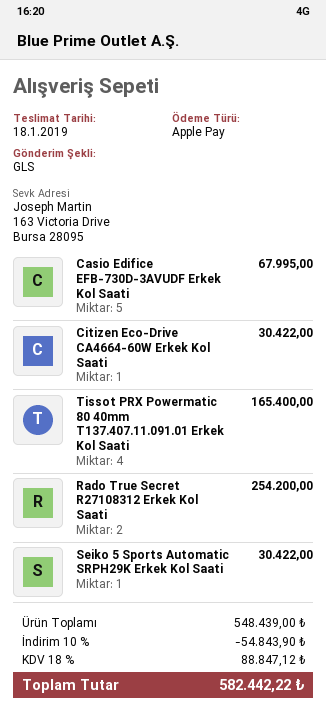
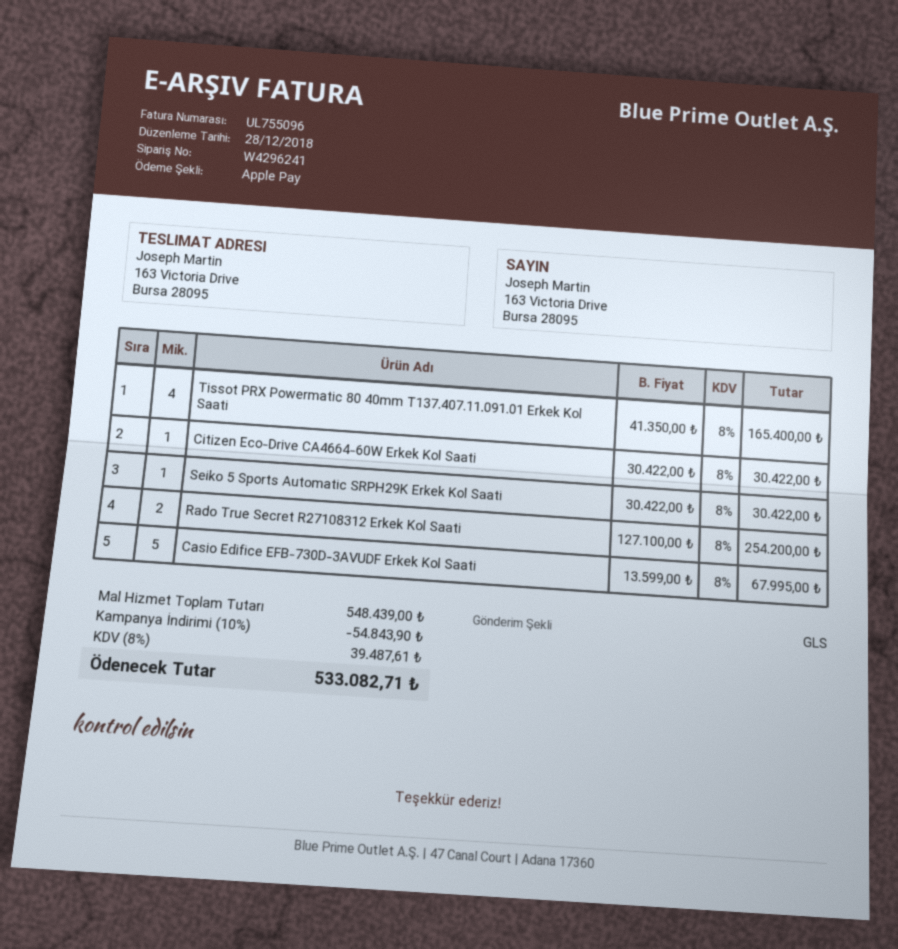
tax: 18% = 88847.12 -> 8% = 39487.61
total: 582442.22 -> 533082.71

